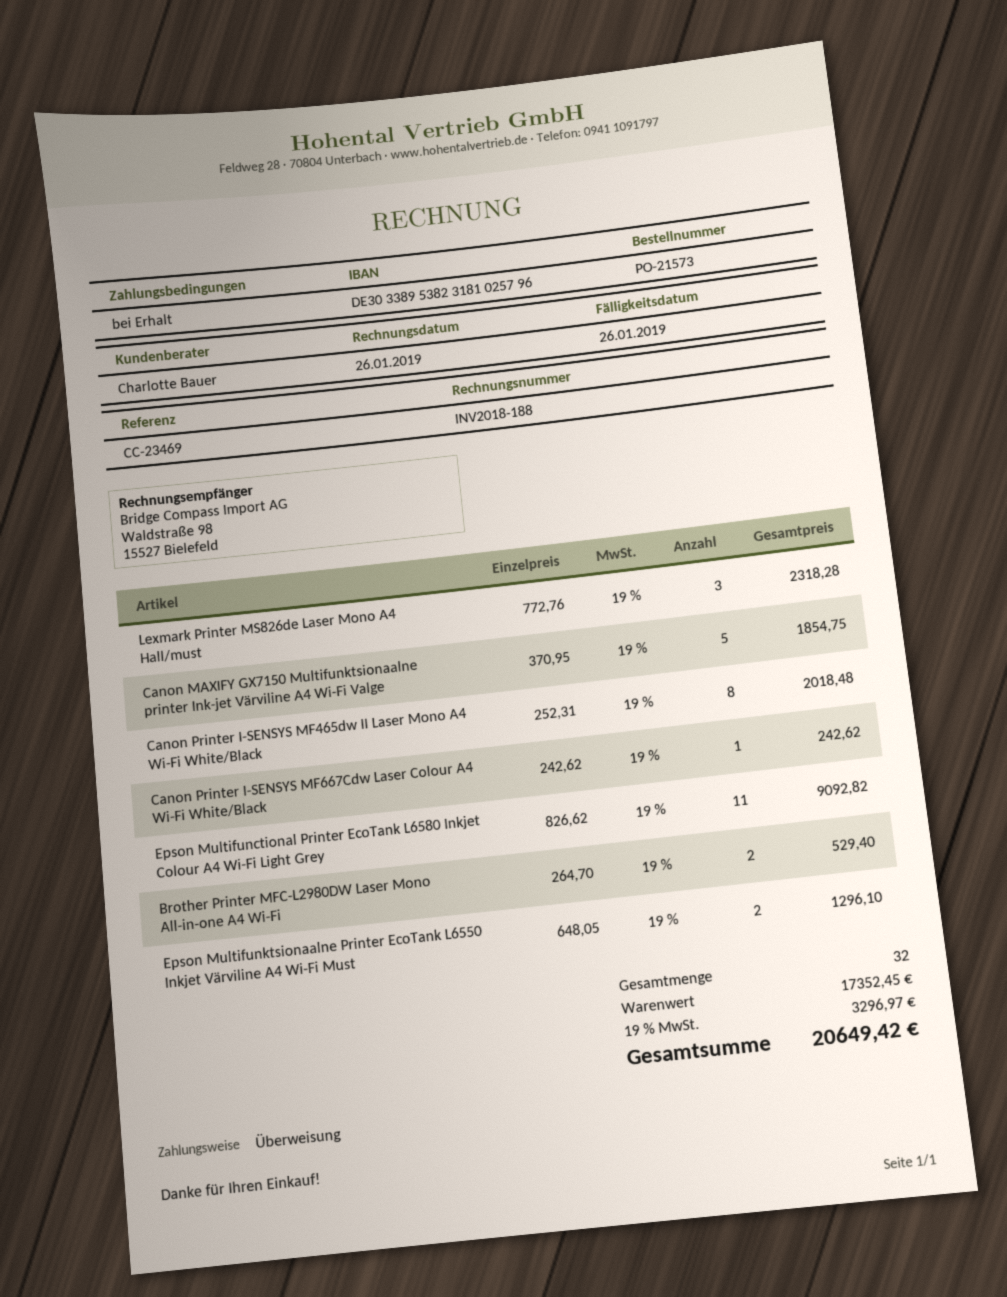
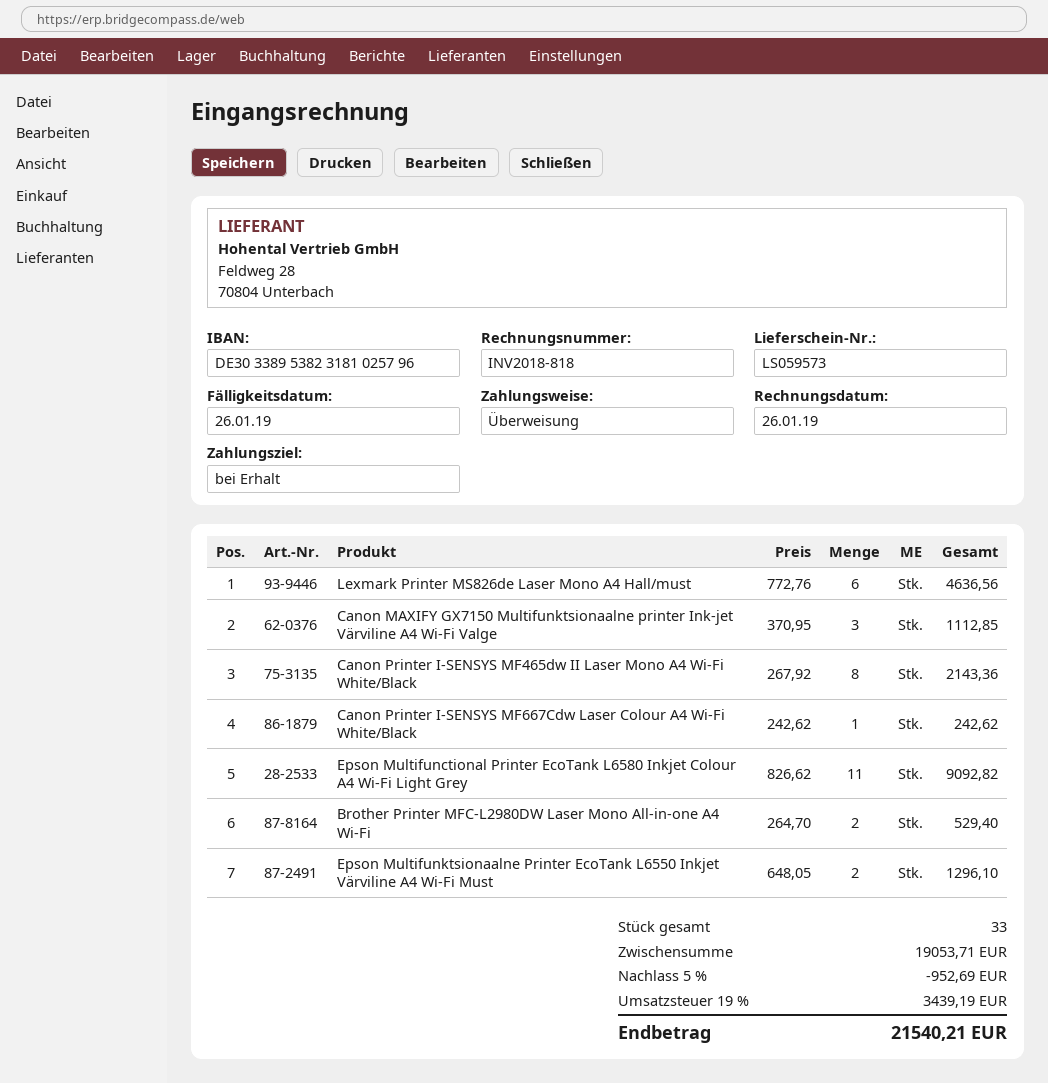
invoice number: INV2018-188 -> INV2018-818
Lexmark Printer MS826de Laser Mono A4 Hall/must: 3 x 772.76 = 2318.28 -> 6 x 772.76 = 4636.56
Canon MAXIFY GX7150 Multifunktsionaalne printer Ink-jet Värviline A4 Wi-Fi Valge: 5 x 370.95 = 1854.75 -> 3 x 370.95 = 1112.85
Canon Printer I-SENSYS MF465dw II Laser Mono A4 Wi-Fi White/Black: 8 x 252.31 = 2018.48 -> 8 x 267.92 = 2143.36
total quantity: 32 -> 33
subtotal: 17352.45 -> 19053.71
discount: none -> 5% = 952.69
tax: 19% = 3296.97 -> 19% = 3439.19
total: 20649.42 -> 21540.21

